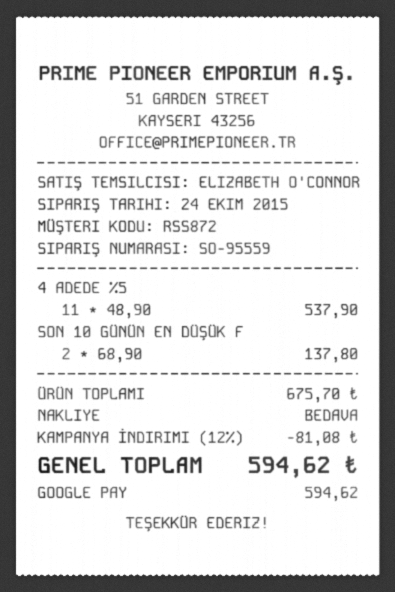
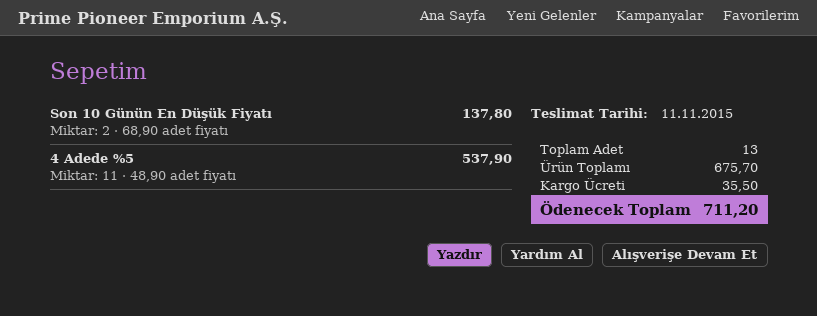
discount: 12% = 81.08 -> none
shipping: 0.00 -> 35.50
total: 594.62 -> 711.20

